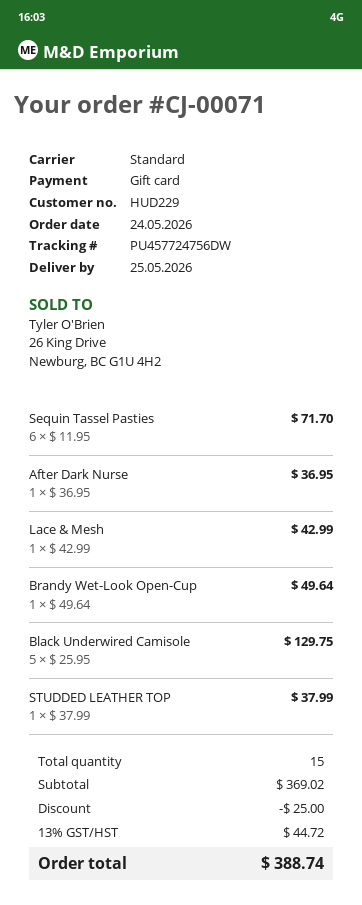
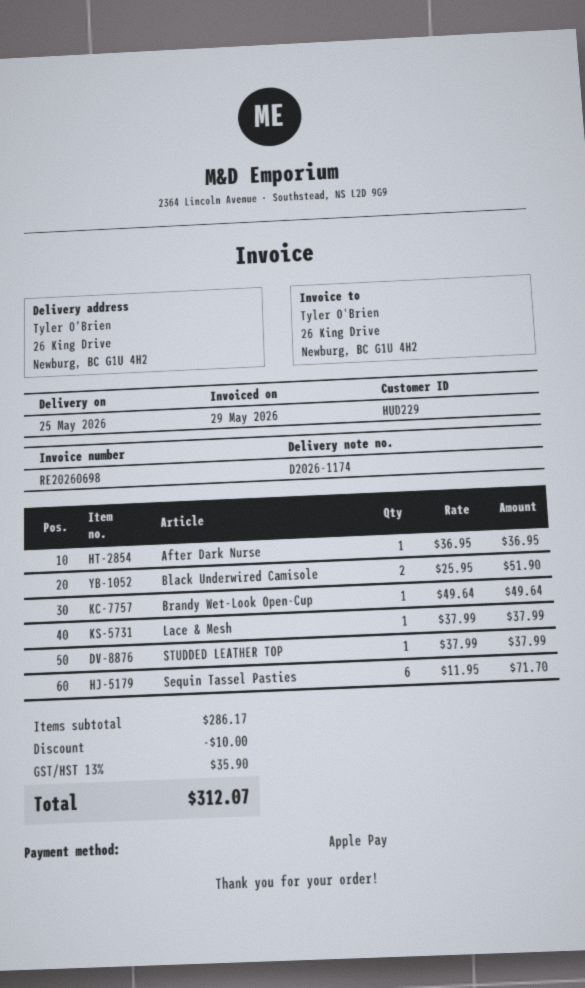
payment method: gift card -> Apple Pay
Lace & Mesh: 1 x 42.99 = 42.99 -> 1 x 37.99 = 37.99
Black Underwired Camisole: 5 x 25.95 = 129.75 -> 2 x 25.95 = 51.90
subtotal: 369.02 -> 286.17
discount: 25.00 -> 10.00
tax: 13% = 44.72 -> 13% = 35.90
total: 388.74 -> 312.07

